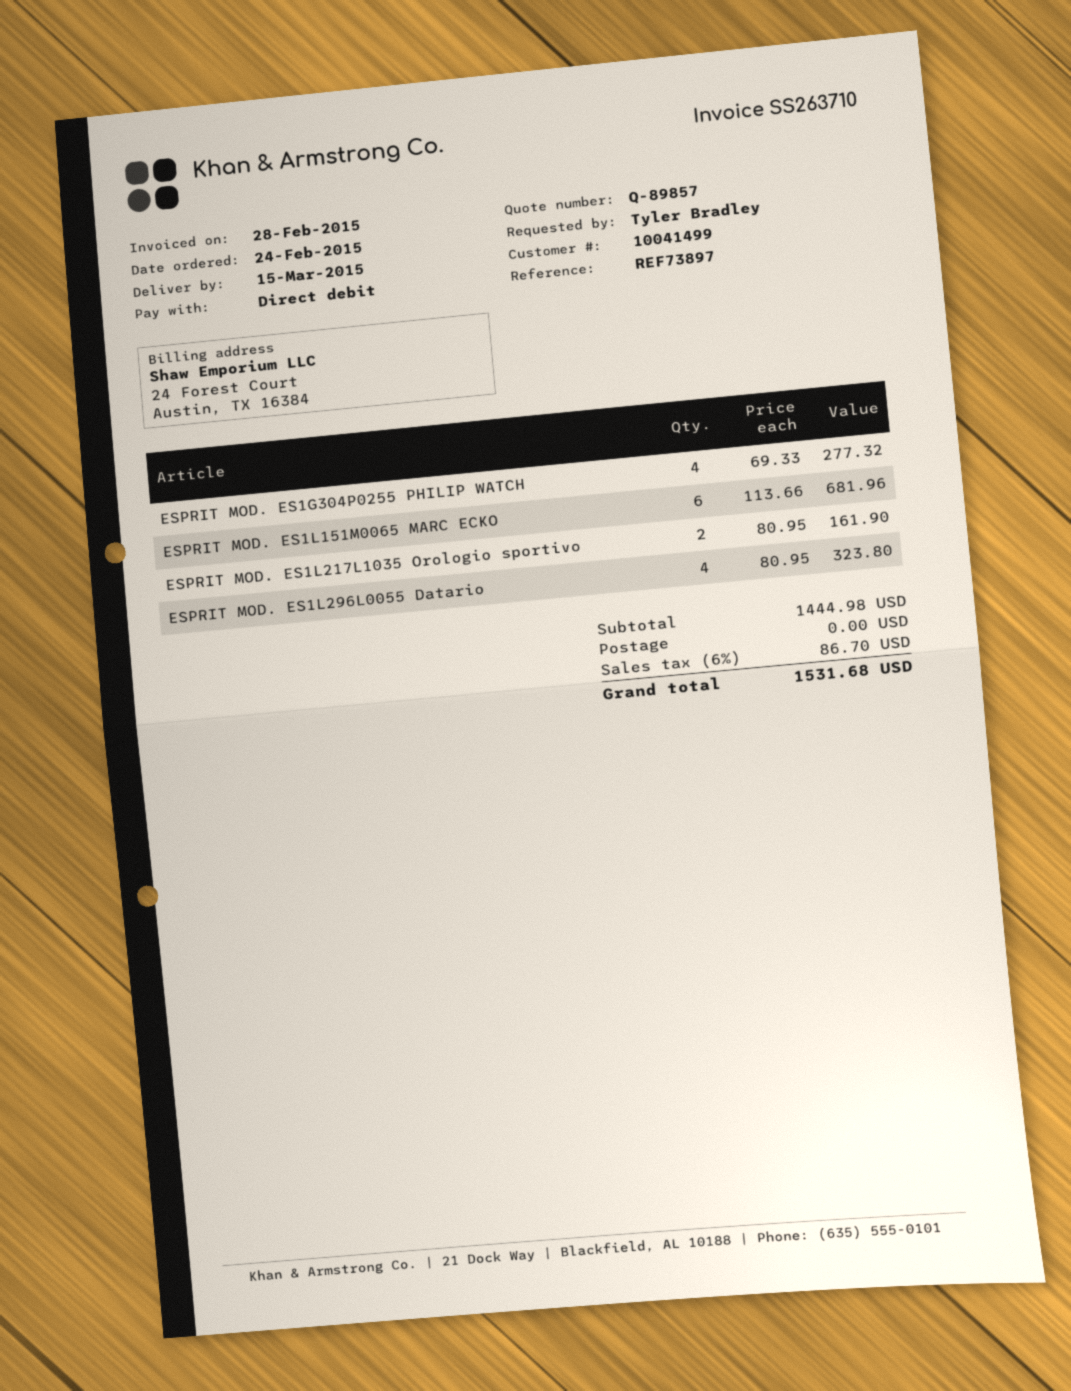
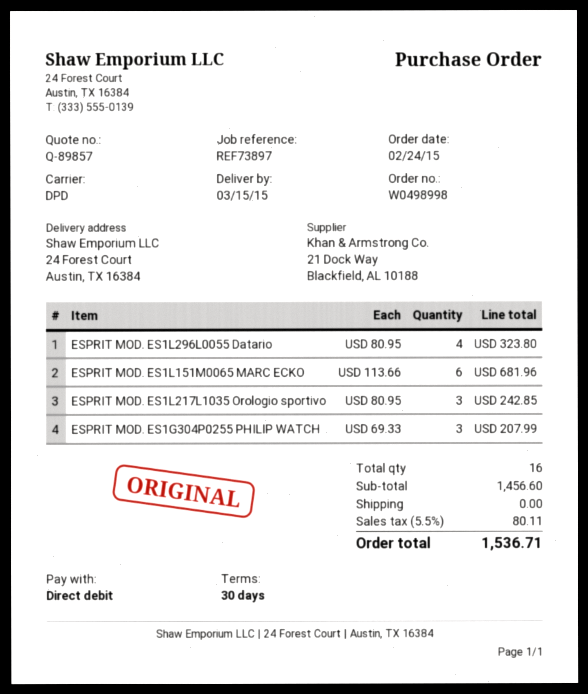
ESPRIT MOD. ES1G304P0255 PHILIP WATCH: 4 x 69.33 = 277.32 -> 3 x 69.33 = 207.99
ESPRIT MOD. ES1L217L1035 Orologio sportivo: 2 x 80.95 = 161.90 -> 3 x 80.95 = 242.85
subtotal: 1444.98 -> 1456.60
tax: 6% = 86.70 -> 5.5% = 80.11
total: 1531.68 -> 1536.71

